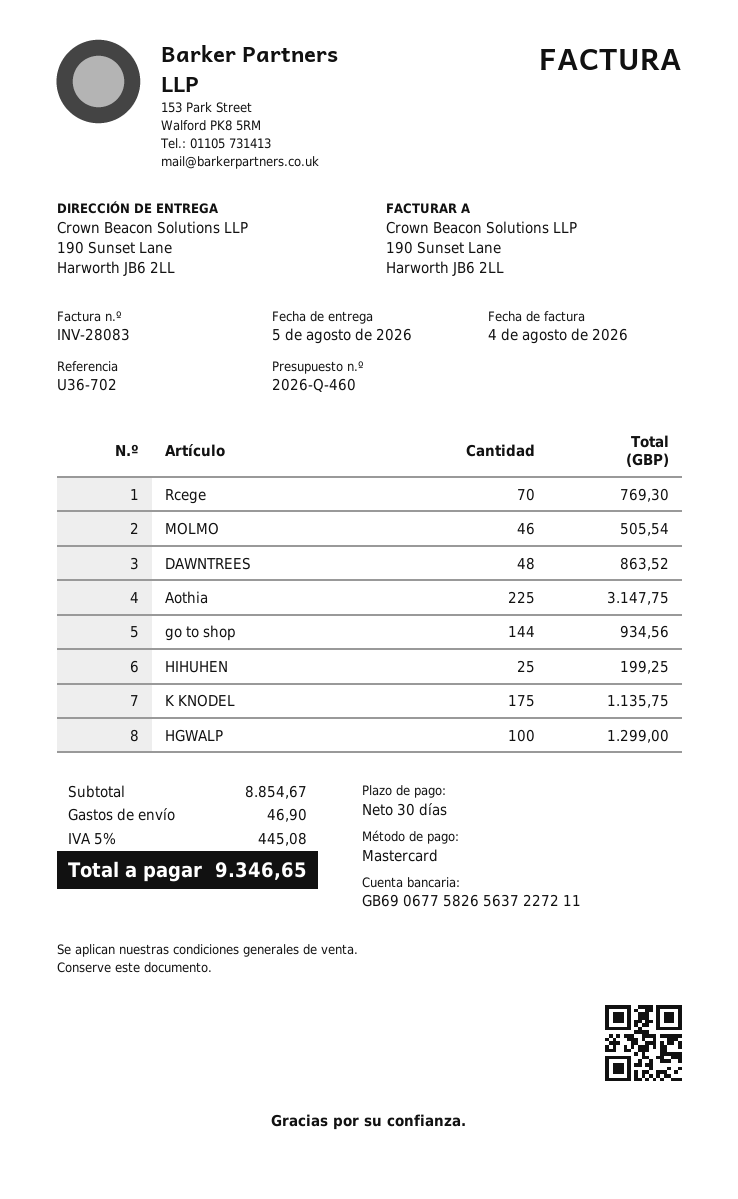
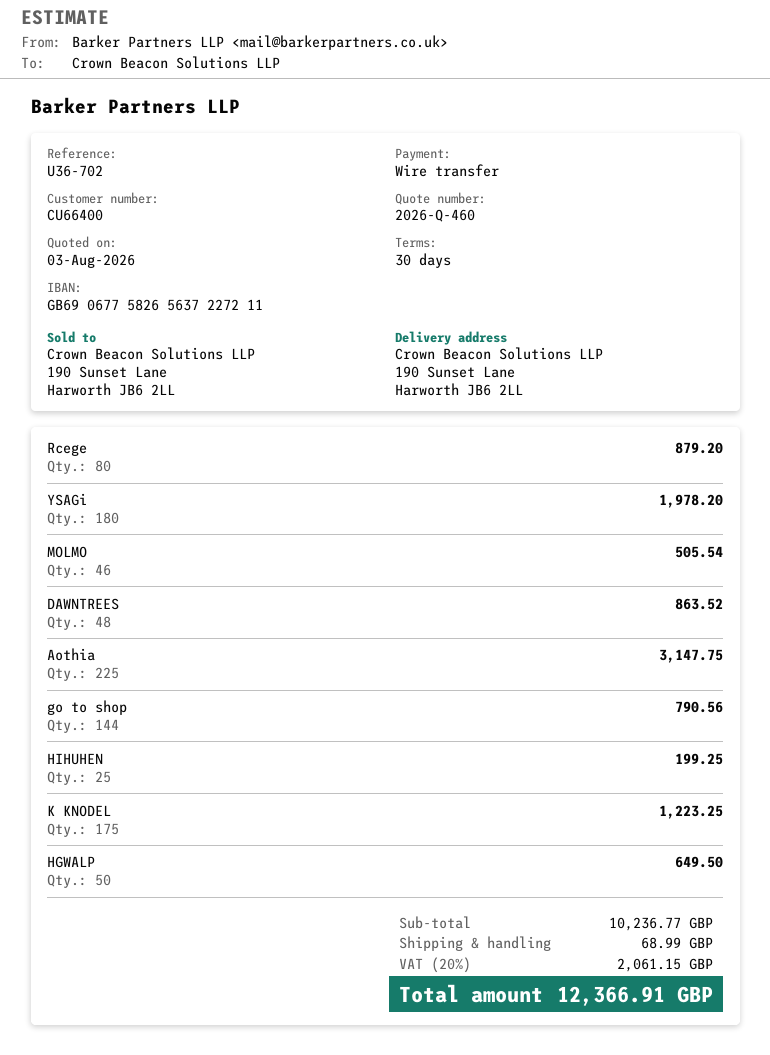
payment method: Mastercard -> bank transfer
Rcege: 70 for 769.30 -> 80 for 879.20
go to shop: 144 for 934.56 -> 144 for 790.56
K KNODEL: 175 for 1135.75 -> 175 for 1223.25
HGWALP: 100 for 1299.00 -> 50 for 649.50
YSAGi: none -> 180 for 1978.20
subtotal: 8854.67 -> 10236.77
shipping: 46.90 -> 68.99
tax: 5% = 445.08 -> 20% = 2061.15
total: 9346.65 -> 12366.91

